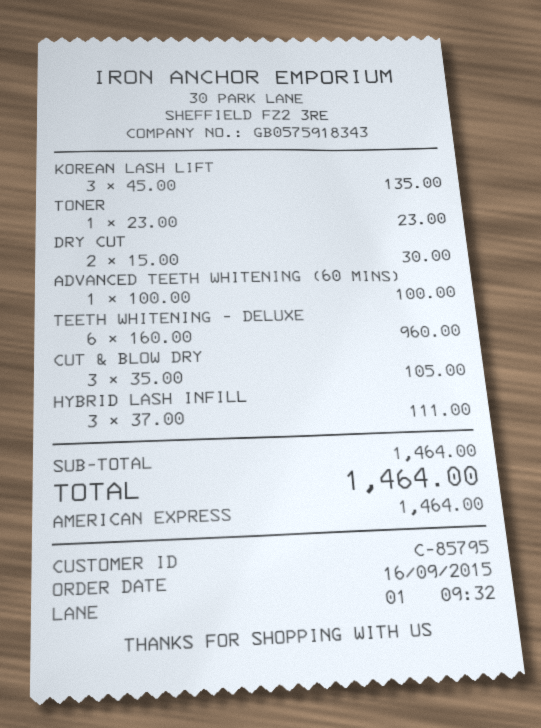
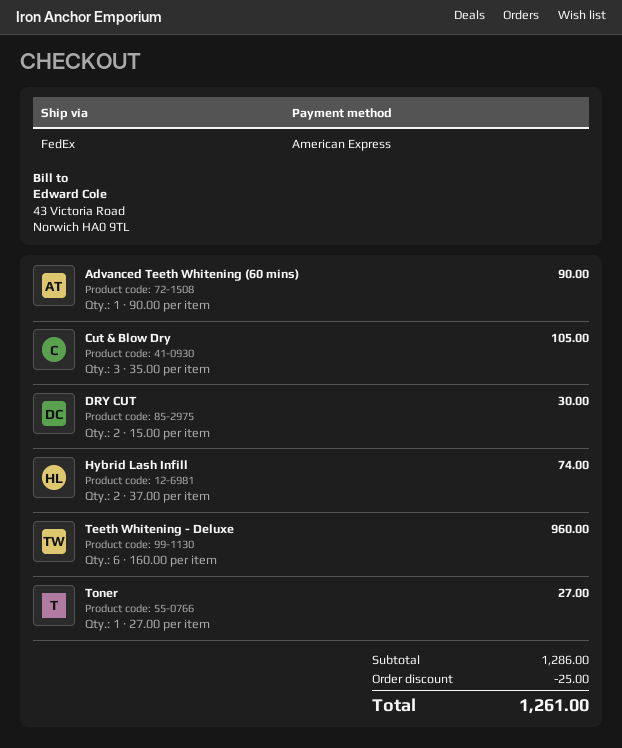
KOREAN LASH LIFT: 3 x 45.00 = 135.00 -> none
TONER: 1 x 23.00 = 23.00 -> 1 x 27.00 = 27.00
ADVANCED TEETH WHITENING (60 MINS): 1 x 100.00 = 100.00 -> 1 x 90.00 = 90.00
HYBRID LASH INFILL: 3 x 37.00 = 111.00 -> 2 x 37.00 = 74.00
subtotal: 1464.00 -> 1286.00
discount: none -> 25.00
total: 1464.00 -> 1261.00

